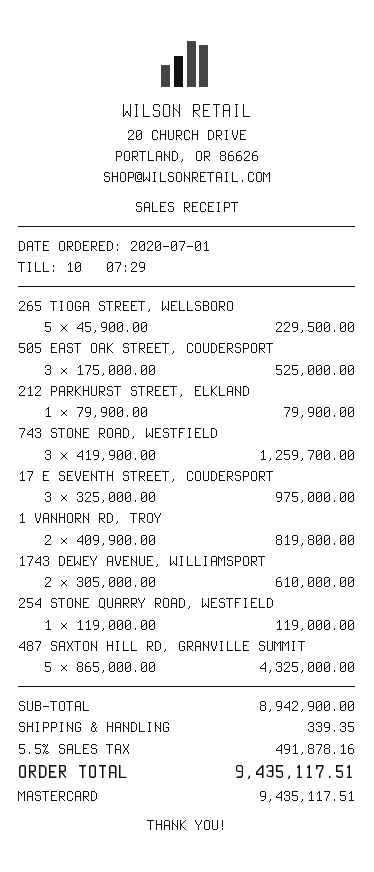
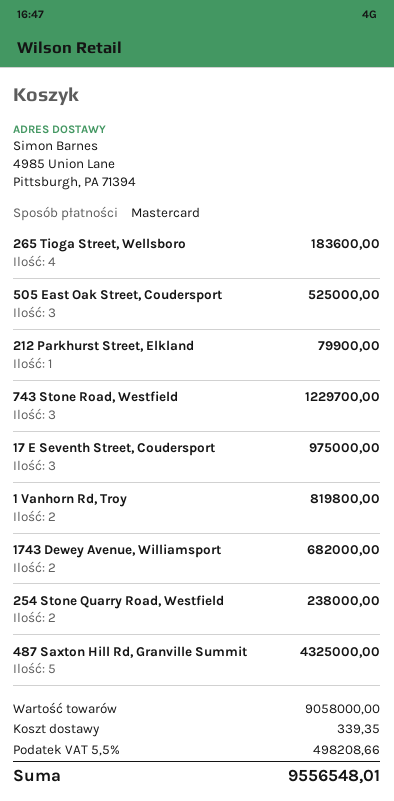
265 TIOGA STREET, WELLSBORO: 5 for 229500.00 -> 4 for 183600.00
743 STONE ROAD, WESTFIELD: 3 for 1259700.00 -> 3 for 1229700.00
1743 DEWEY AVENUE, WILLIAMSPORT: 2 for 610000.00 -> 2 for 682000.00
254 STONE QUARRY ROAD, WESTFIELD: 1 for 119000.00 -> 2 for 238000.00
subtotal: 8942900.00 -> 9058000.00
tax: 5.5% = 491878.16 -> 5.5% = 498208.66
total: 9435117.51 -> 9556548.01

